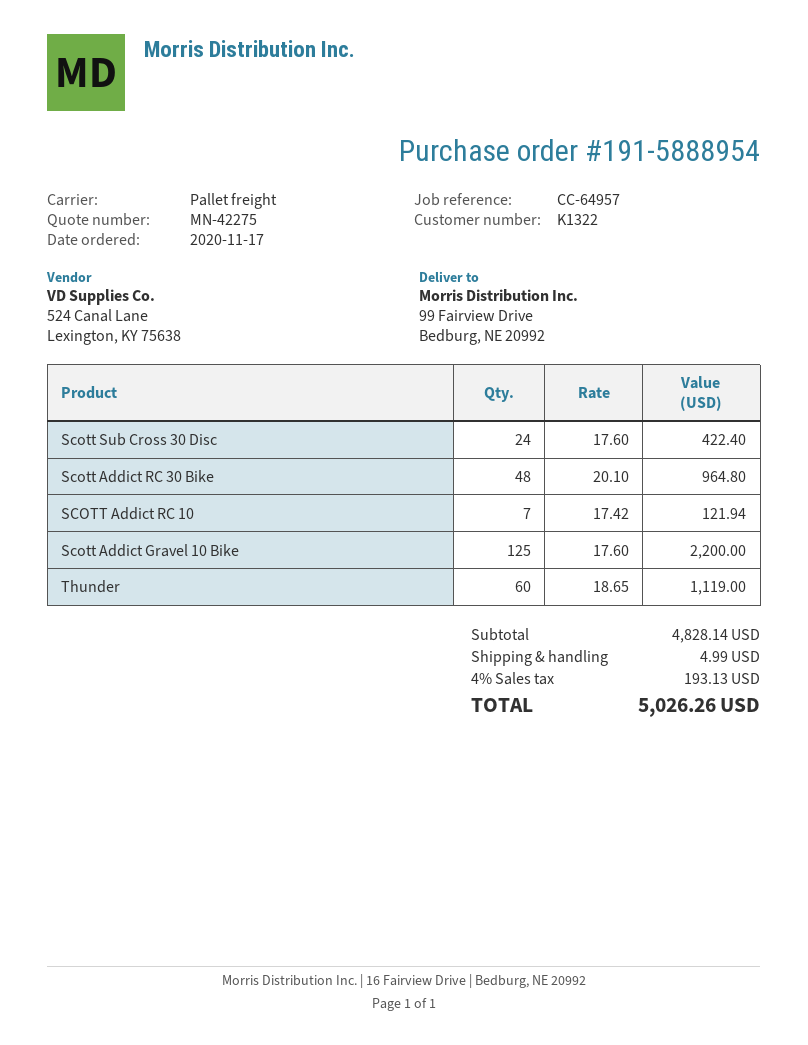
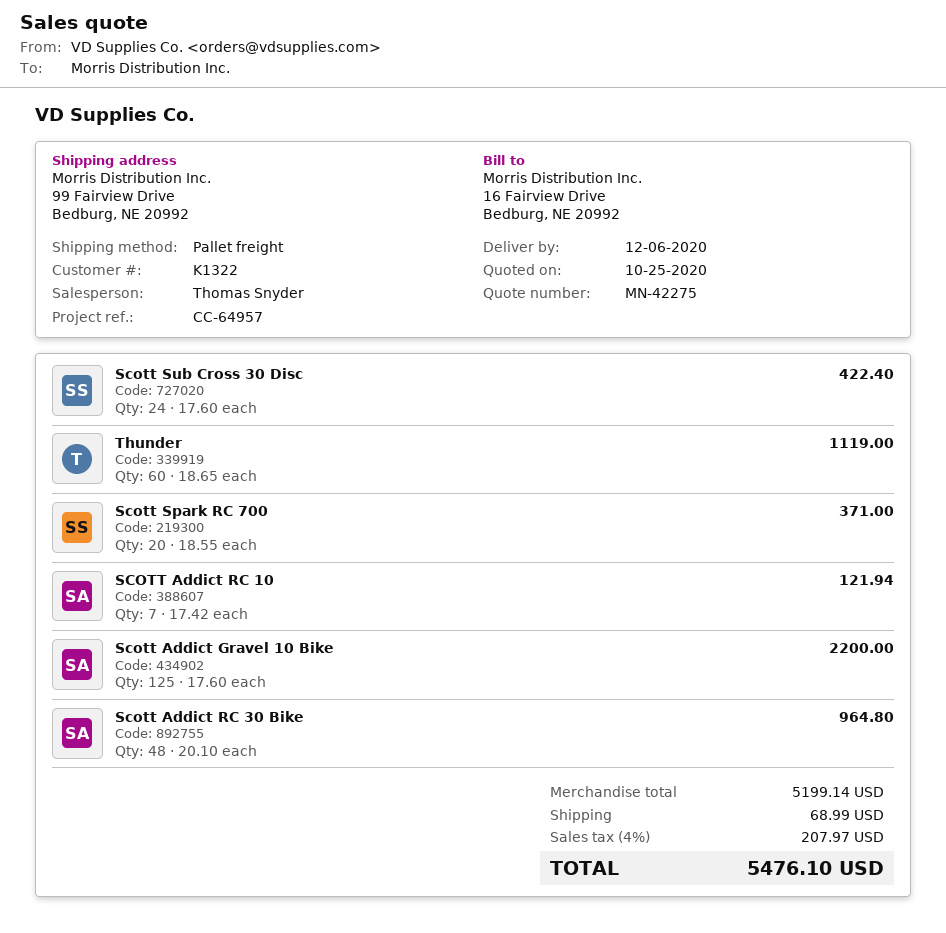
Scott Spark RC 700: none -> 20 x 18.55 = 371.00
subtotal: 4828.14 -> 5199.14
shipping: 4.99 -> 68.99
tax: 4% = 193.13 -> 4% = 207.97
total: 5026.26 -> 5476.10

